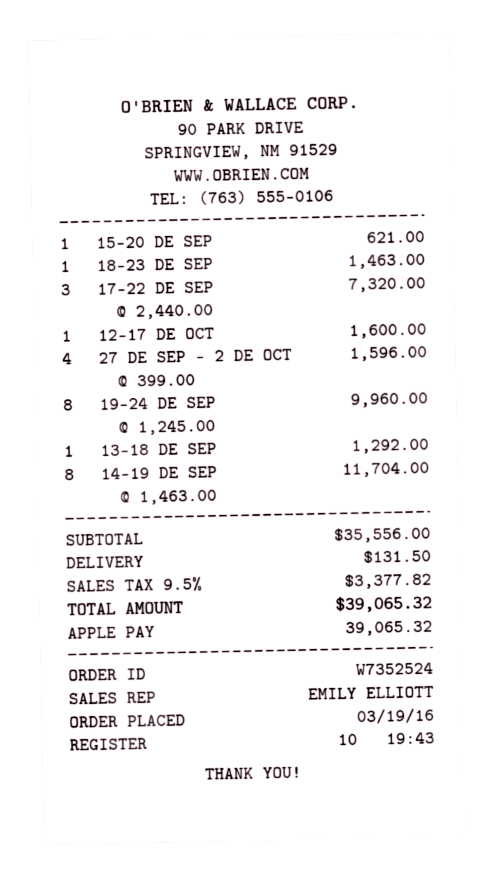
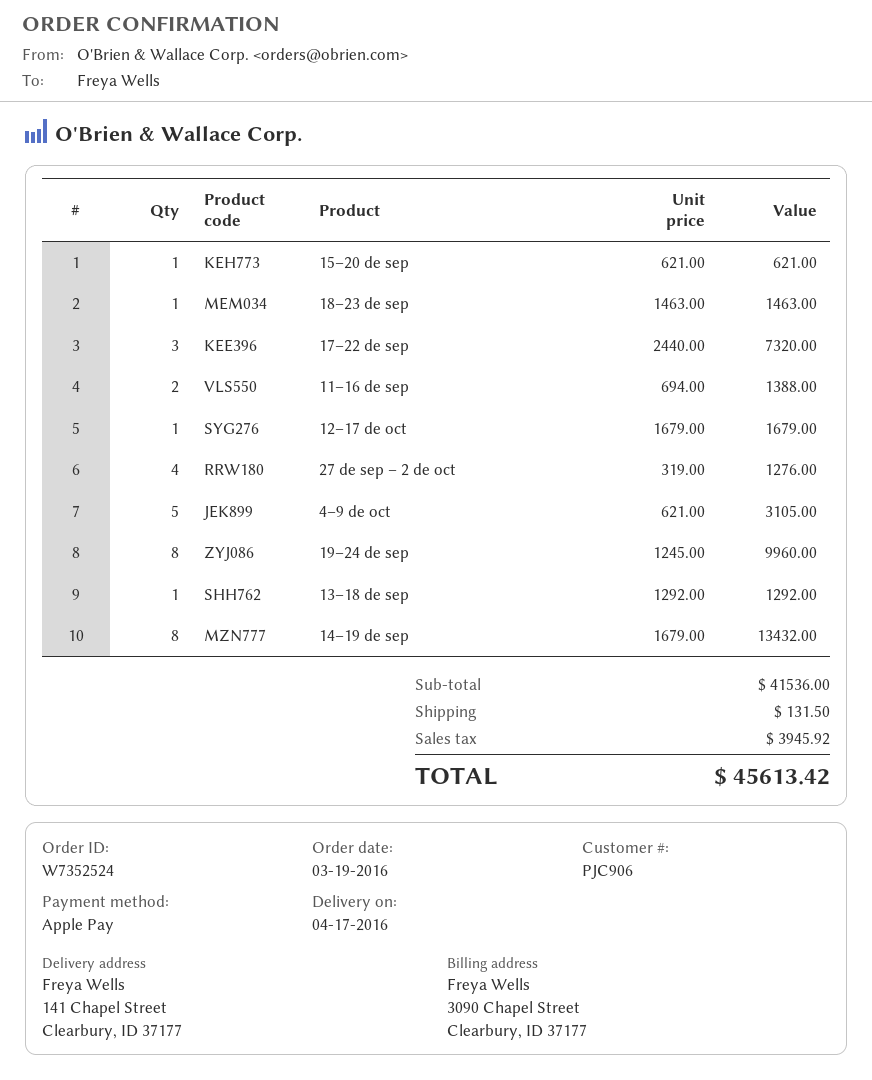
12–17 DE OCT: 1 x 1600.00 = 1600.00 -> 1 x 1679.00 = 1679.00
27 DE SEP – 2 DE OCT: 4 x 399.00 = 1596.00 -> 4 x 319.00 = 1276.00
14–19 DE SEP: 8 x 1463.00 = 11704.00 -> 8 x 1679.00 = 13432.00
11–16 de sep: none -> 2 x 694.00 = 1388.00
4–9 de oct: none -> 5 x 621.00 = 3105.00
subtotal: 35556.00 -> 41536.00
tax: 3377.82 -> 3945.92
total: 39065.32 -> 45613.42

